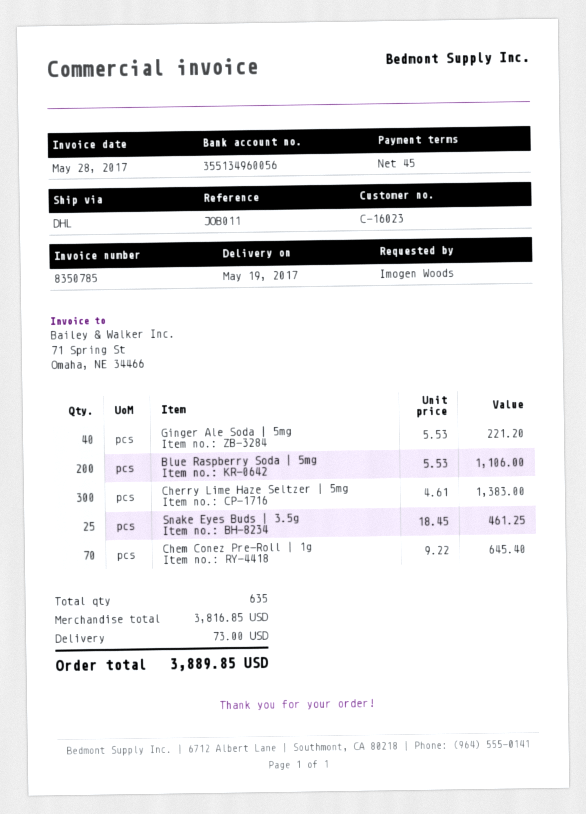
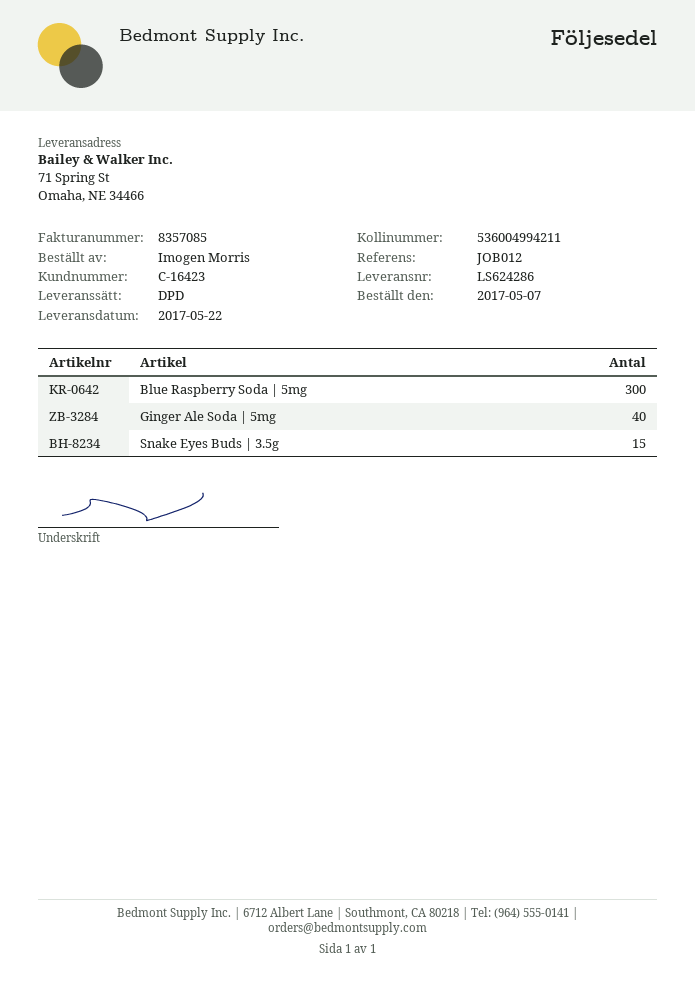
delivery date: 2017-05-19 -> 2017-05-22
invoice number: 8350785 -> 8357085
customer number: C-16023 -> C-16423
reference: JOB011 -> JOB012
ordered by: Imogen Woods -> Imogen Morris
shipping method: DHL -> DPD
Blue Raspberry Soda | 5mg: 200 -> 300
Cherry Lime Haze Seltzer | 5mg: 300 -> none
Snake Eyes Buds | 3.5g: 25 -> 15
Chem Conez Pre-Roll | 1g: 70 -> none

